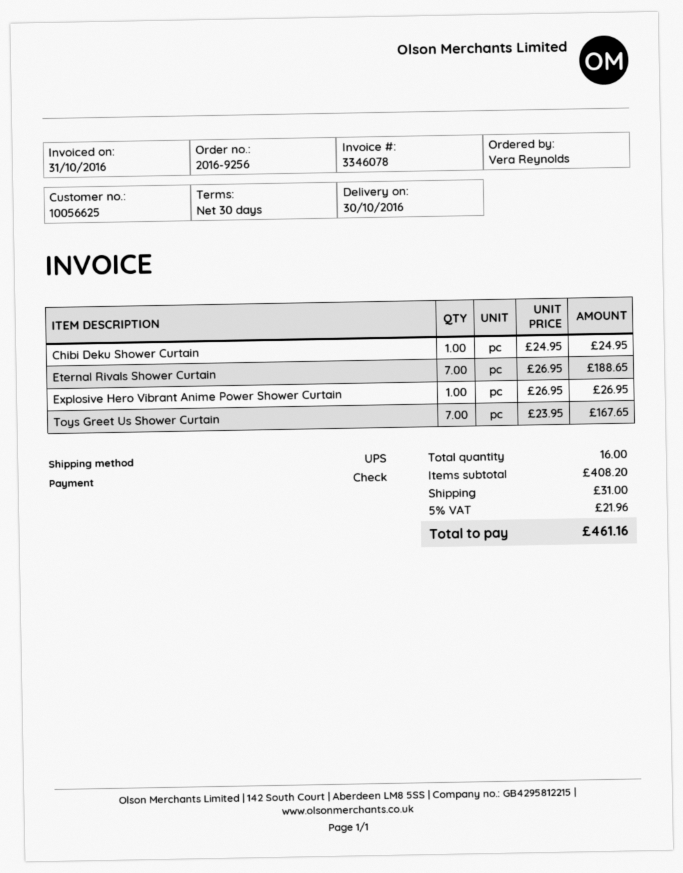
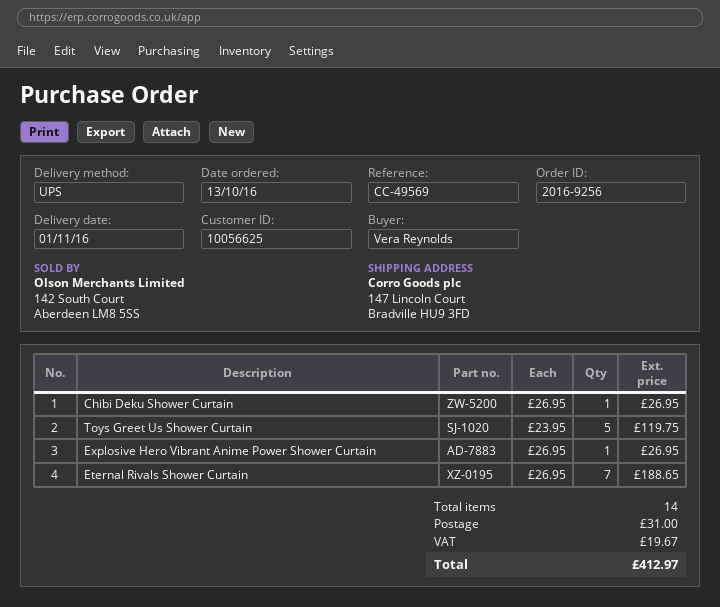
delivery date: 2016-10-30 -> 2016-11-01
Chibi Deku Shower Curtain: 1 x 24.95 = 24.95 -> 1 x 26.95 = 26.95
Toys Greet Us Shower Curtain: 7 x 23.95 = 167.65 -> 5 x 23.95 = 119.75
total quantity: 16 -> 14
tax: 21.96 -> 19.67
total: 461.16 -> 412.97

